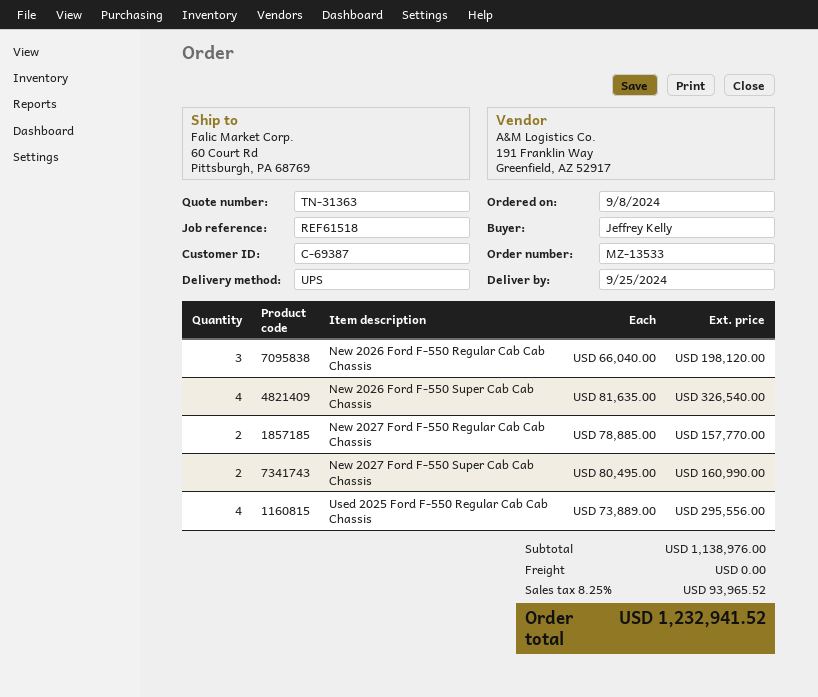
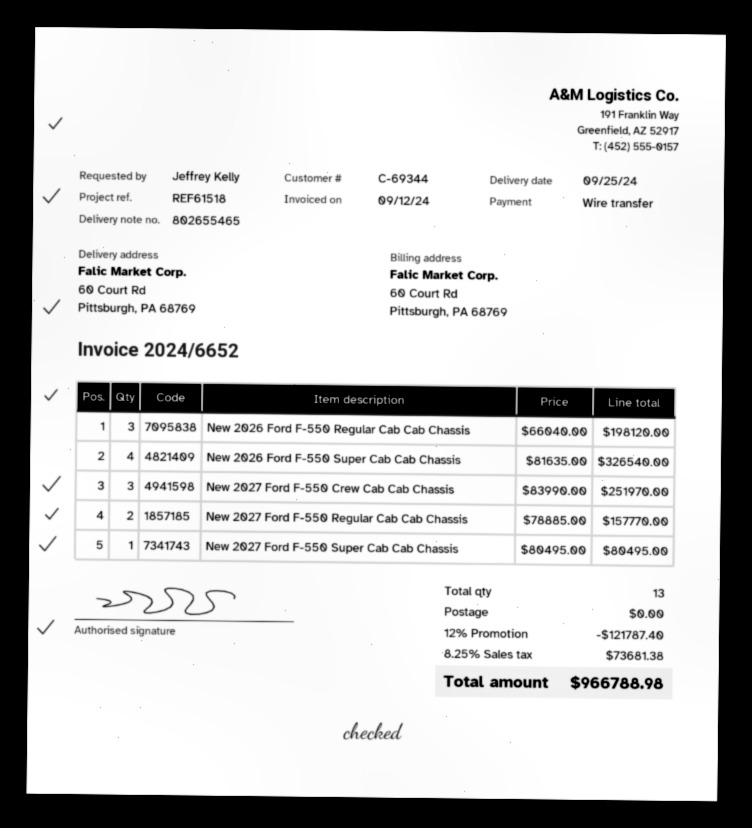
customer number: C-69387 -> C-69344
New 2027 Ford F-550 Super Cab Cab Chassis: 2 x 80495.00 = 160990.00 -> 1 x 80495.00 = 80495.00
Used 2025 Ford F-550 Regular Cab Cab Chassis: 4 x 73889.00 = 295556.00 -> none
New 2027 Ford F-550 Crew Cab Cab Chassis: none -> 3 x 83990.00 = 251970.00
discount: none -> 12% = 121787.40
tax: 8.25% = 93965.52 -> 8.25% = 73681.38
total: 1232941.52 -> 966788.98

